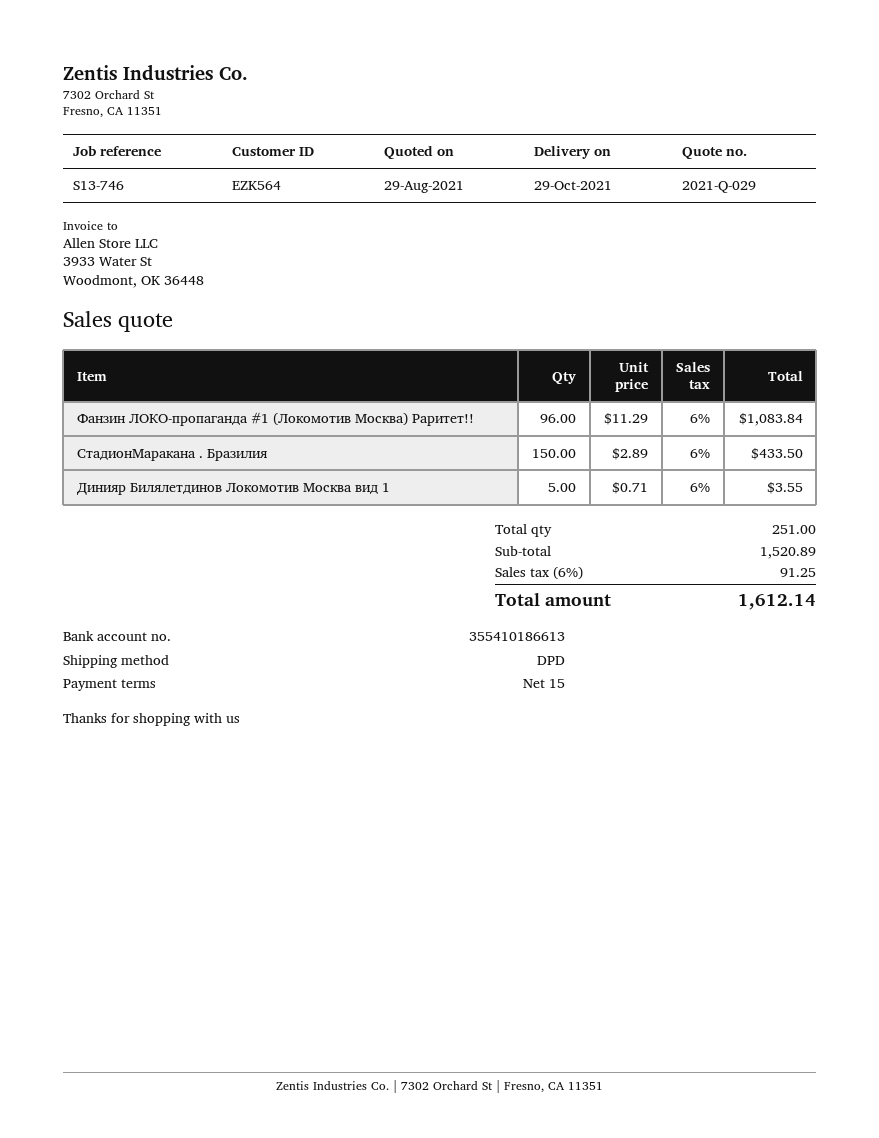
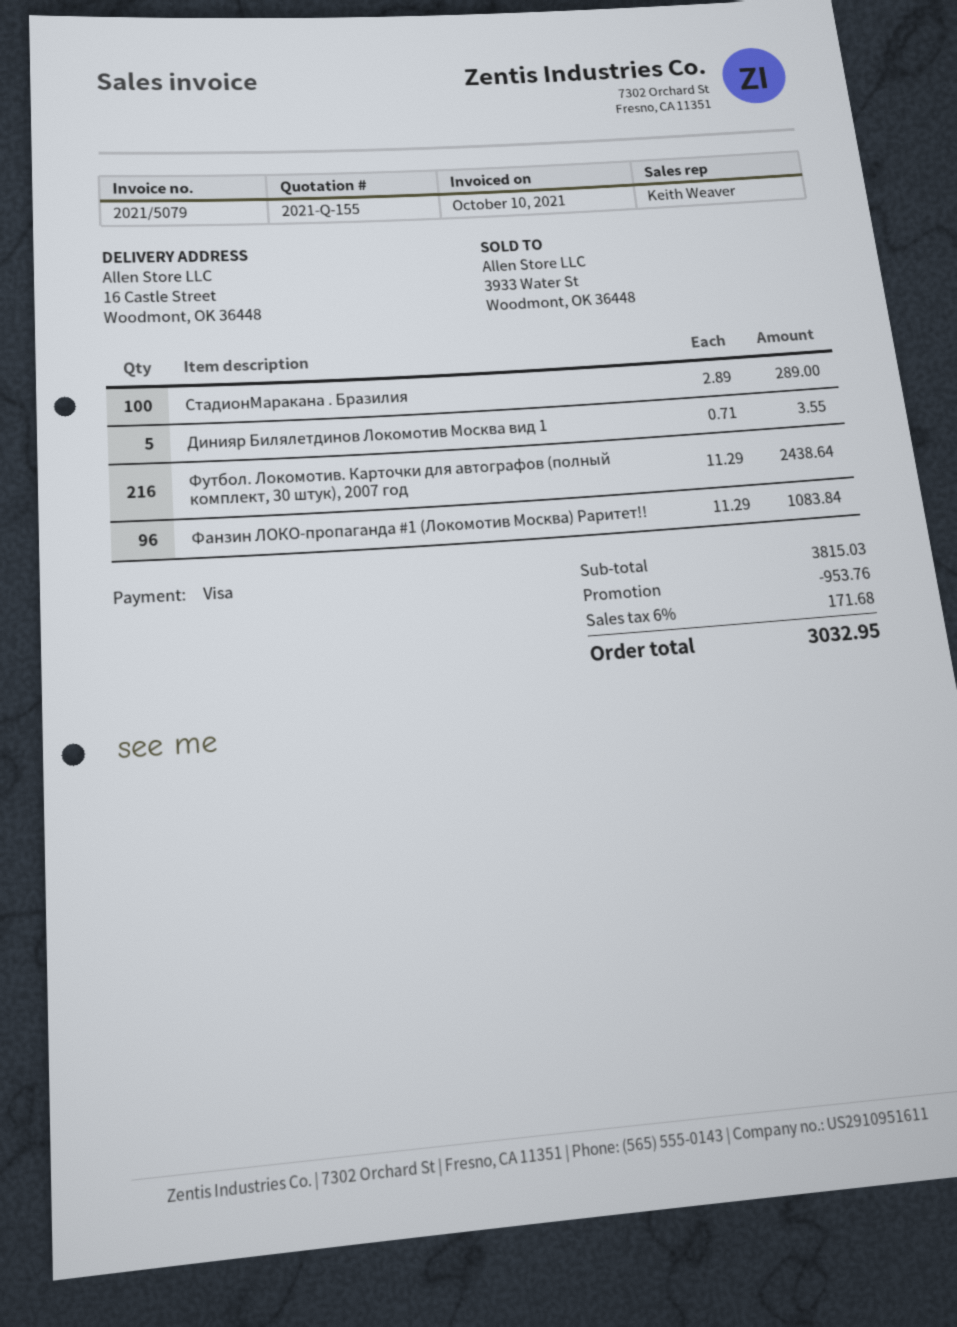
quote number: 2021-Q-029 -> 2021-Q-155
СтадионMаракана . Бразилия: 150 x 2.89 = 433.50 -> 100 x 2.89 = 289.00
Футбол. Локомотив. Карточки для автографов (полный комплект, 30 штук), 2007 год: none -> 216 x 11.29 = 2438.64
subtotal: 1520.89 -> 3815.03
discount: none -> 953.76
tax: 6% = 91.25 -> 6% = 171.68
total: 1612.14 -> 3032.95

